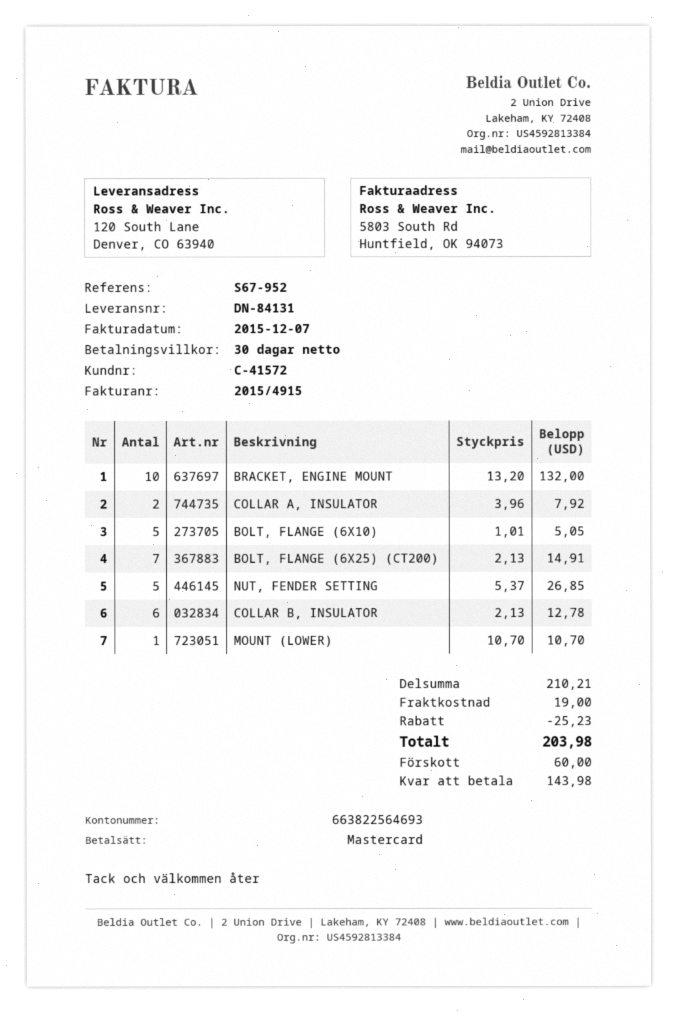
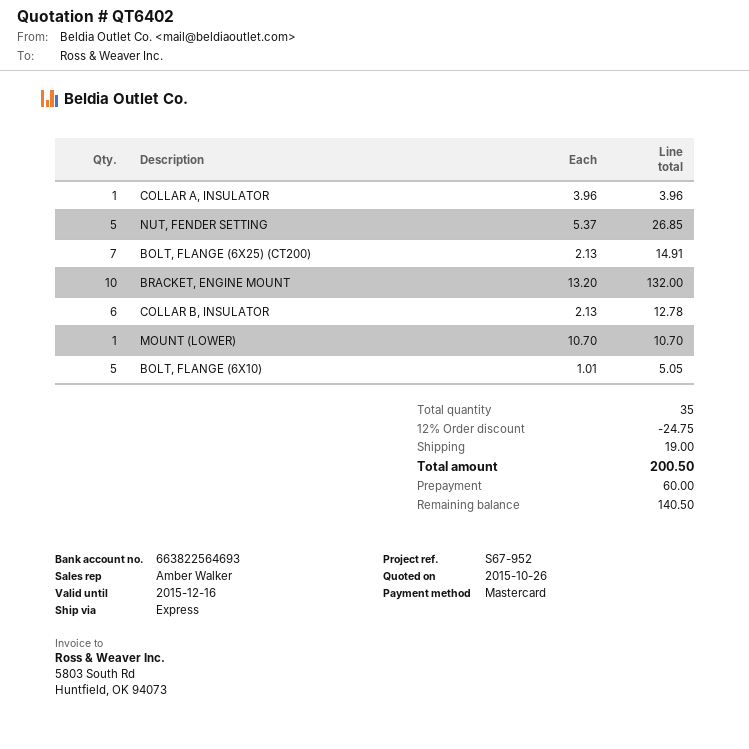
COLLAR A, INSULATOR: 2 x 3.96 = 7.92 -> 1 x 3.96 = 3.96
discount: 25.23 -> 24.75
total: 203.98 -> 200.50
balance: 143.98 -> 140.50

